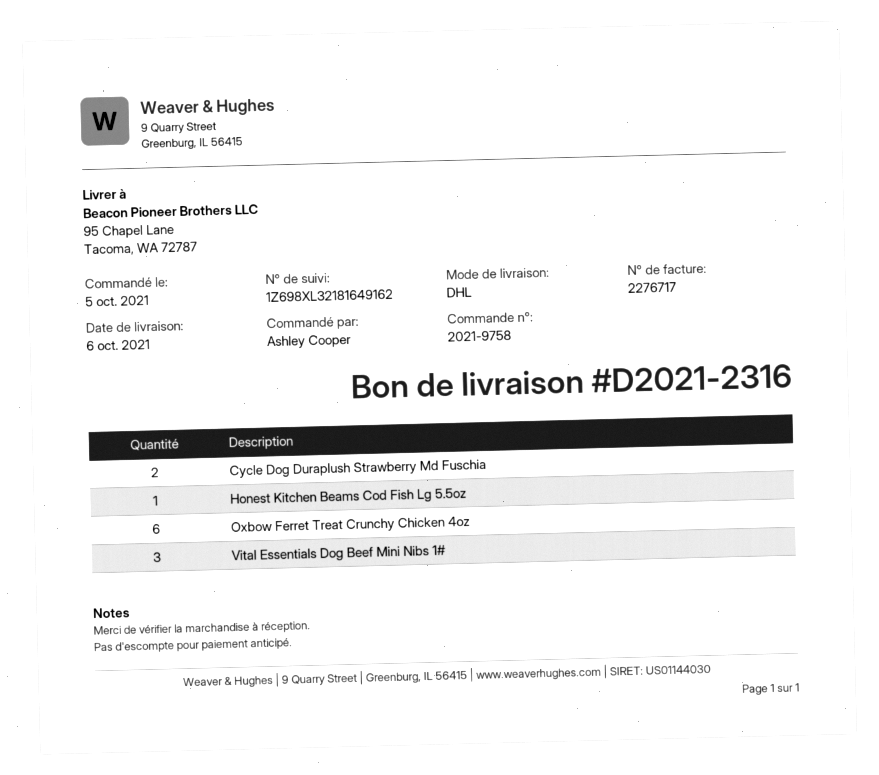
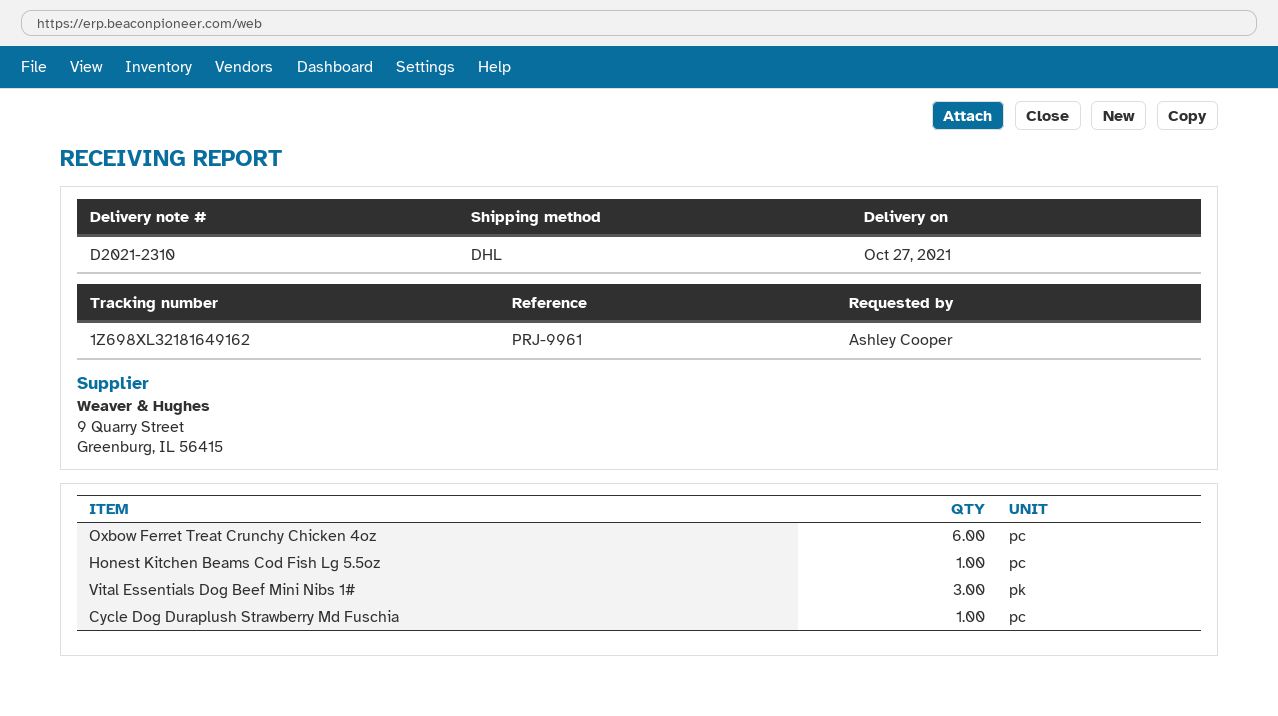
delivery note number: D2021-2316 -> D2021-2310
delivery date: 2021-10-06 -> 2021-10-27
Cycle Dog Duraplush Strawberry Md Fuschia: 2 -> 1

